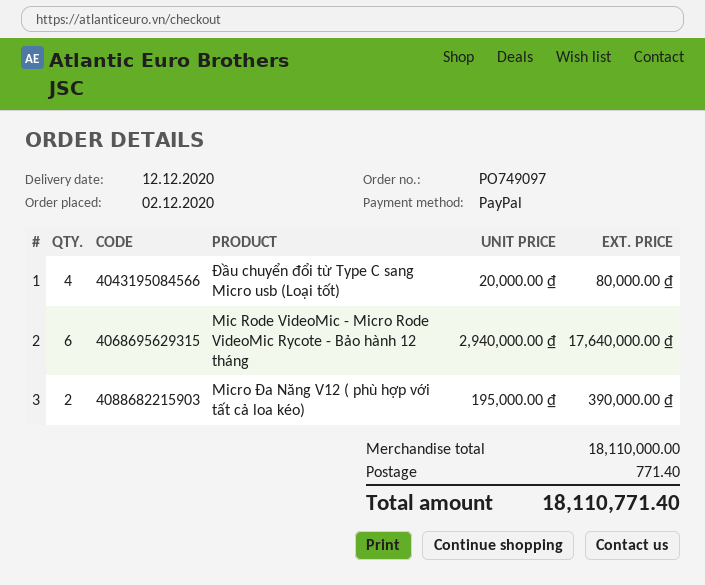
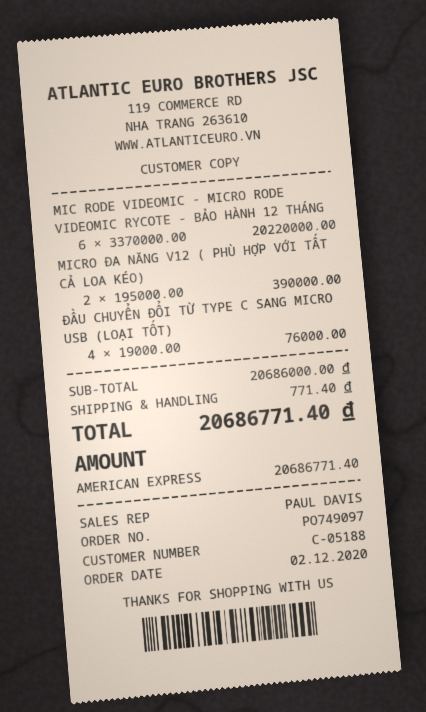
payment method: PayPal -> American Express
Đầu chuyển đổi từ Type C sang Micro usb (Loại tốt): 4 x 20000.00 = 80000.00 -> 4 x 19000.00 = 76000.00
Mic Rode VideoMic - Micro Rode VideoMic Rycote - Bảo hành 12 tháng: 6 x 2940000.00 = 17640000.00 -> 6 x 3370000.00 = 20220000.00
subtotal: 18110000.00 -> 20686000.00
total: 18110771.40 -> 20686771.40

